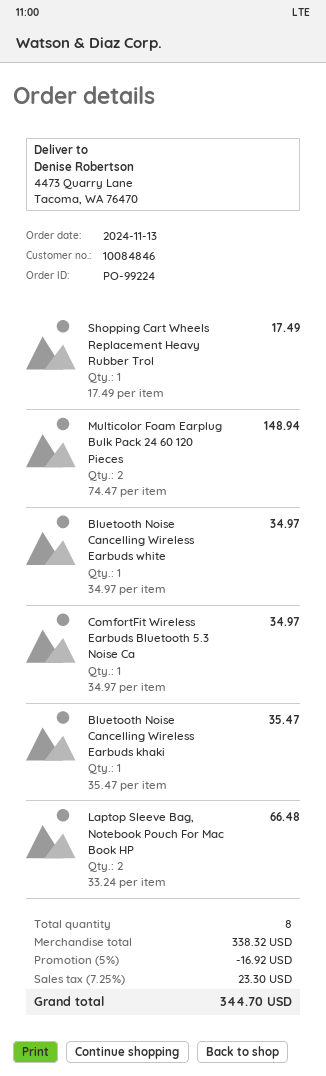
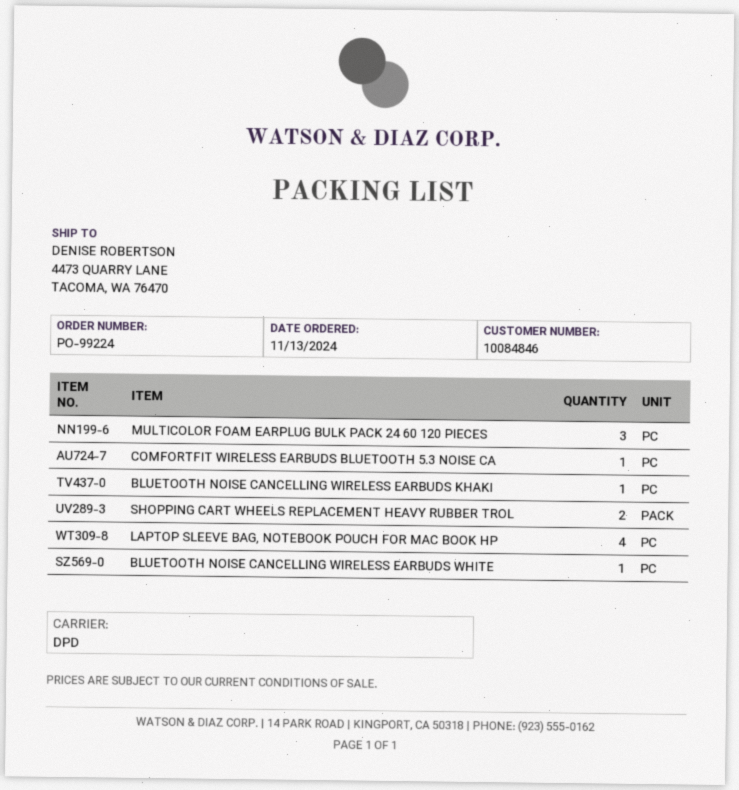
Shopping Cart Wheels Replacement Heavy Rubber Trol: 1 -> 2
Multicolor Foam Earplug Bulk Pack 24 60 120 Pieces: 2 -> 3
Laptop Sleeve Bag, Notebook Pouch For Mac Book HP: 2 -> 4

